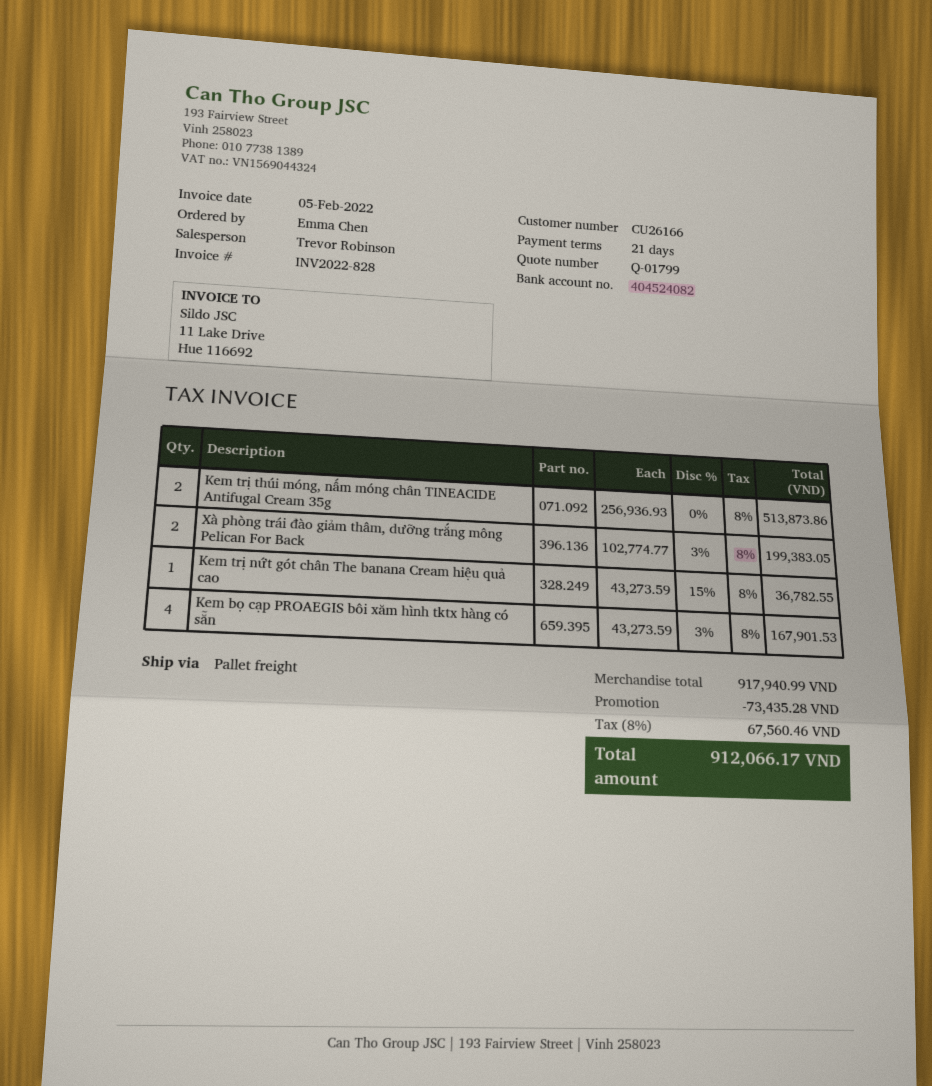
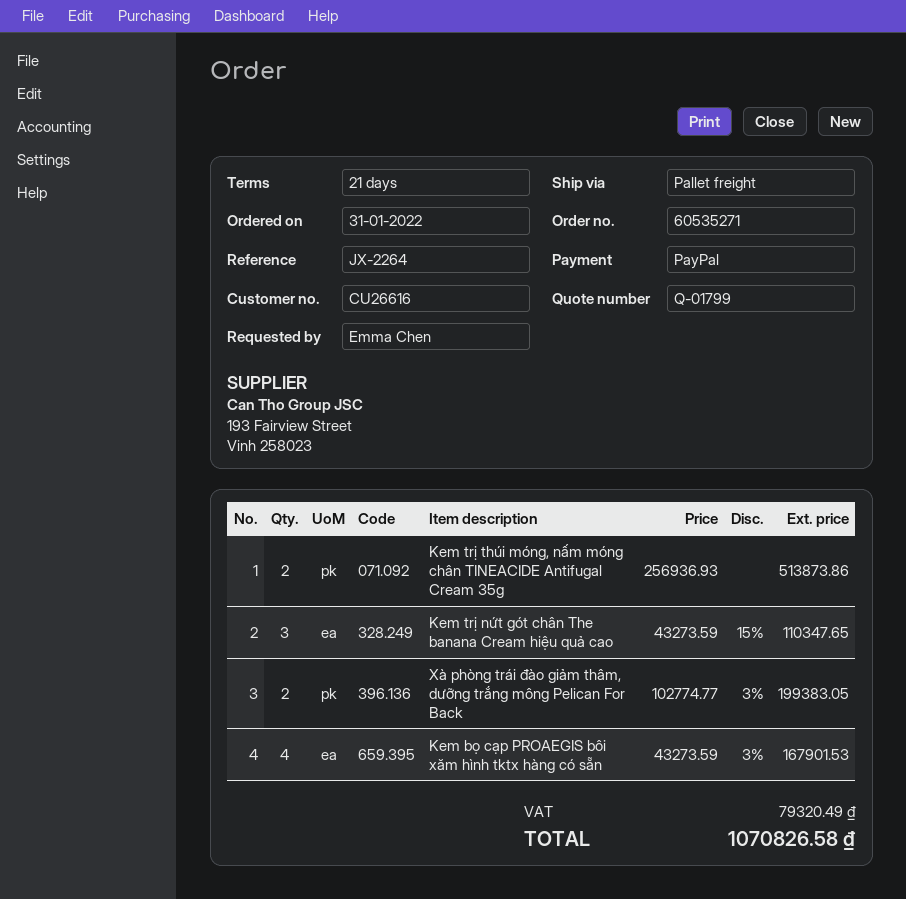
customer number: CU26166 -> CU26616
Kem trị nứt gót chân The banana Cream hiệu quả cao: 1 x 43273.59 - 15% = 36782.55 -> 3 x 43273.59 - 15% = 110347.65
discount: 73435.28 -> none
tax: 67560.46 -> 79320.49
total: 912066.17 -> 1070826.58

